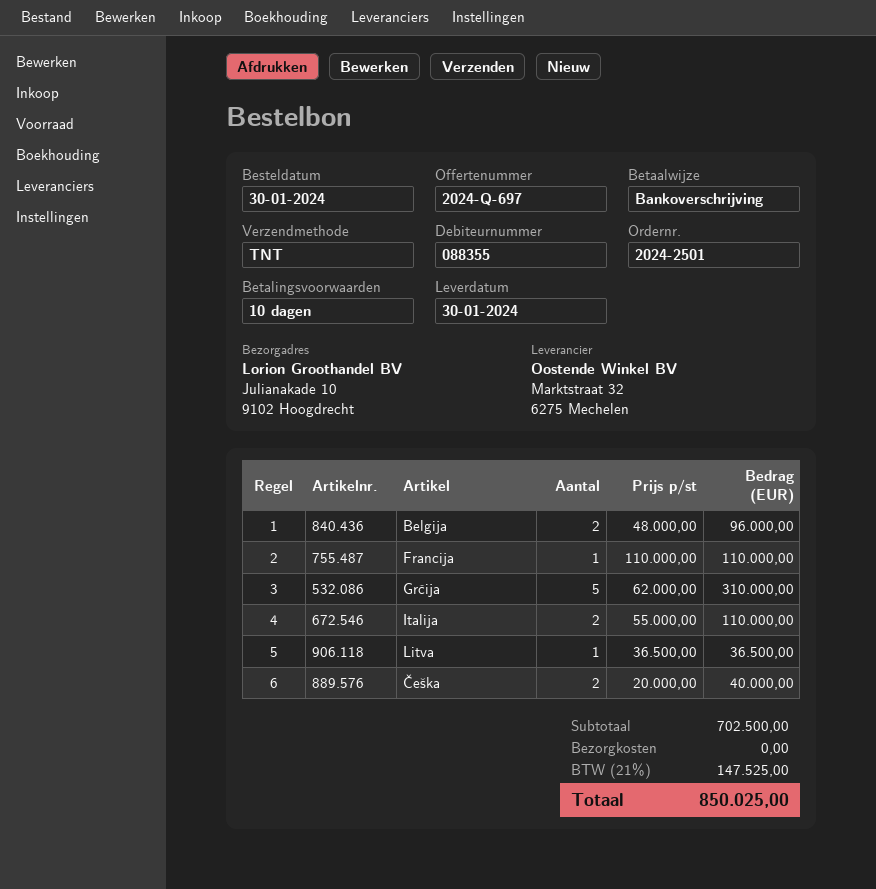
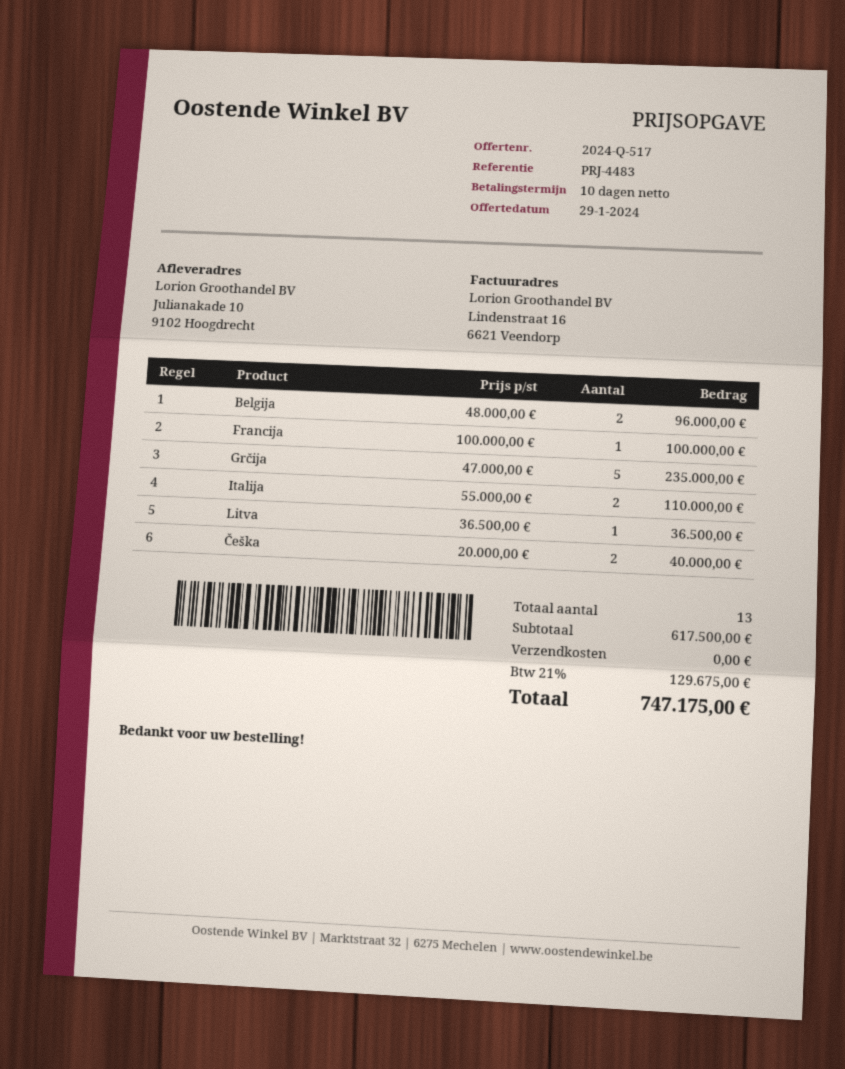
quote number: 2024-Q-697 -> 2024-Q-517
Francija: 1 x 110000.00 = 110000.00 -> 1 x 100000.00 = 100000.00
Grčija: 5 x 62000.00 = 310000.00 -> 5 x 47000.00 = 235000.00
subtotal: 702500.00 -> 617500.00
tax: 21% = 147525.00 -> 21% = 129675.00
total: 850025.00 -> 747175.00

